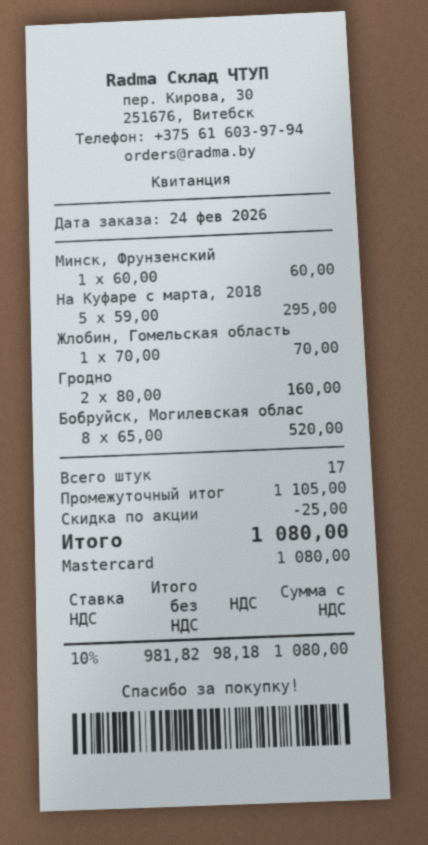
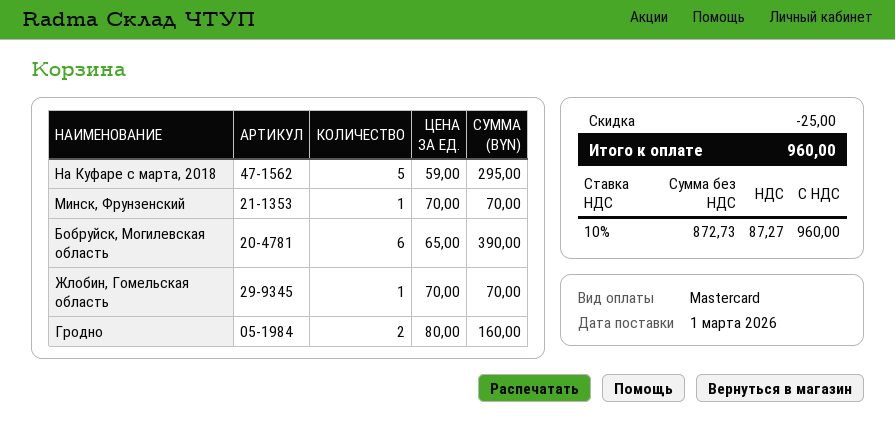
Минск, Фрунзенский: 1 x 60.00 = 60.00 -> 1 x 70.00 = 70.00
Бобруйск, Могилевская облас: 8 x 65.00 = 520.00 -> 6 x 65.00 = 390.00
net: 981.82 -> 872.73
tax: 10% = 98.18 -> 10% = 87.27
total: 1080.00 -> 960.00

